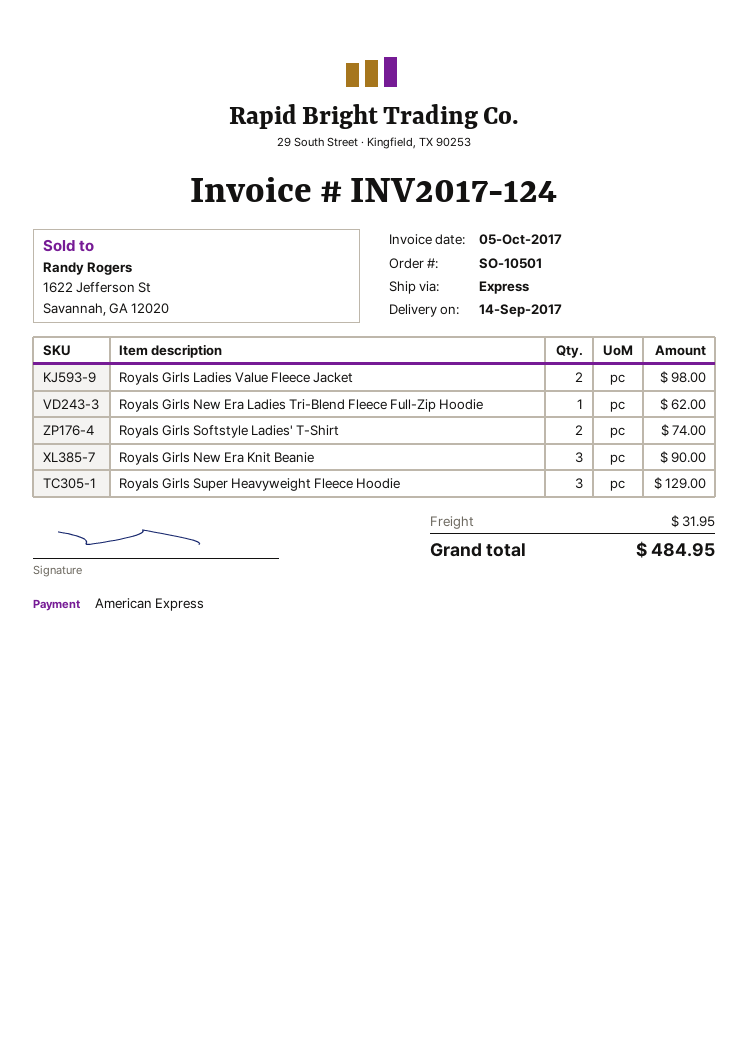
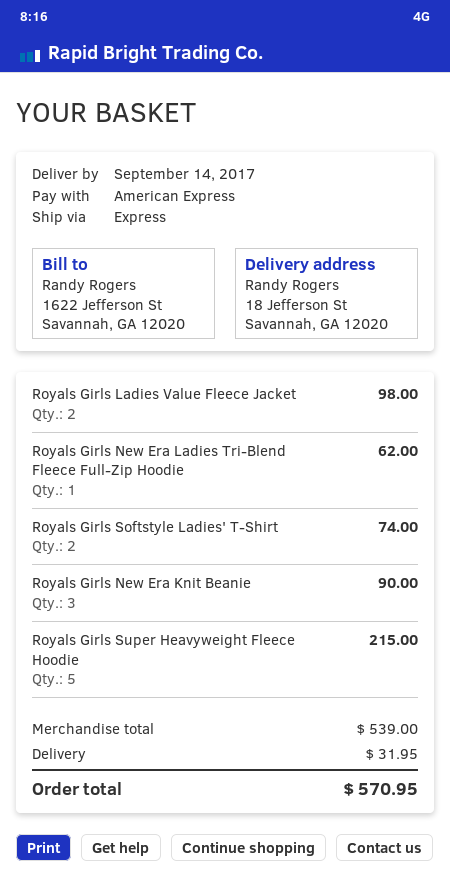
Royals Girls Super Heavyweight Fleece Hoodie: 3 for 129.00 -> 5 for 215.00
total: 484.95 -> 570.95

